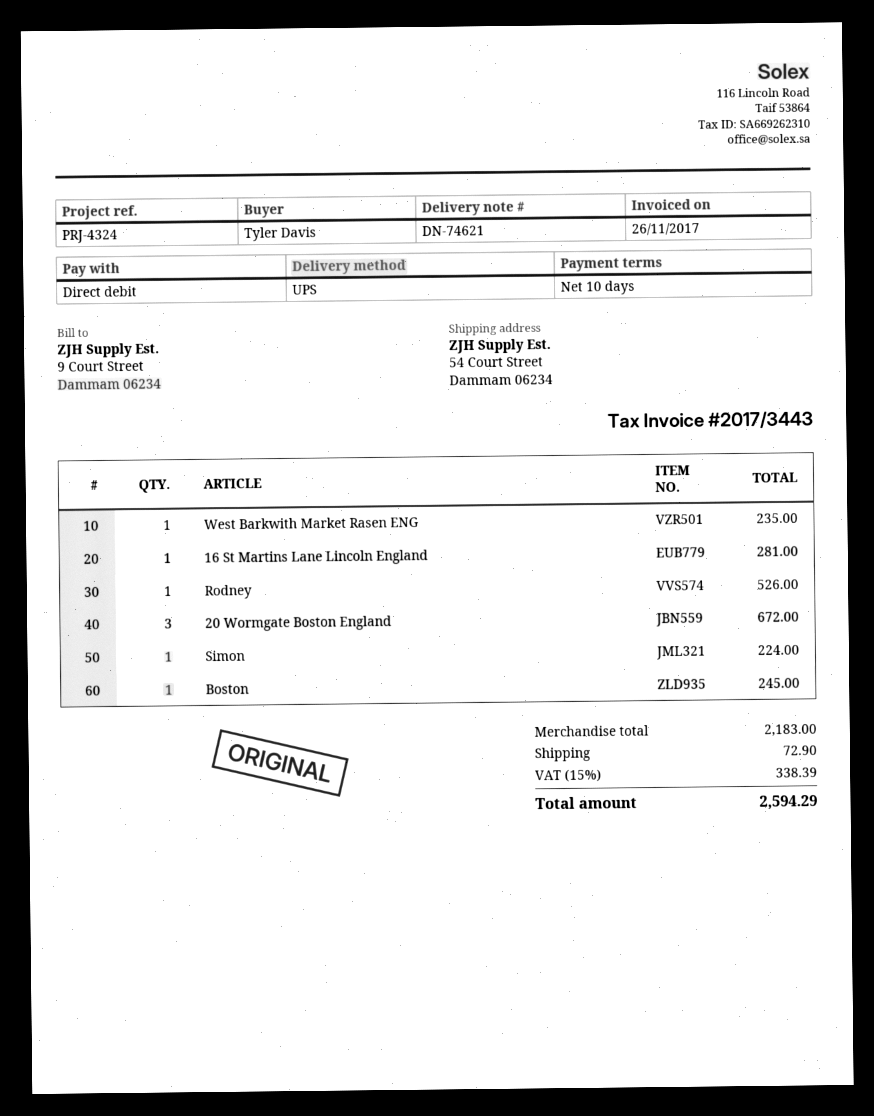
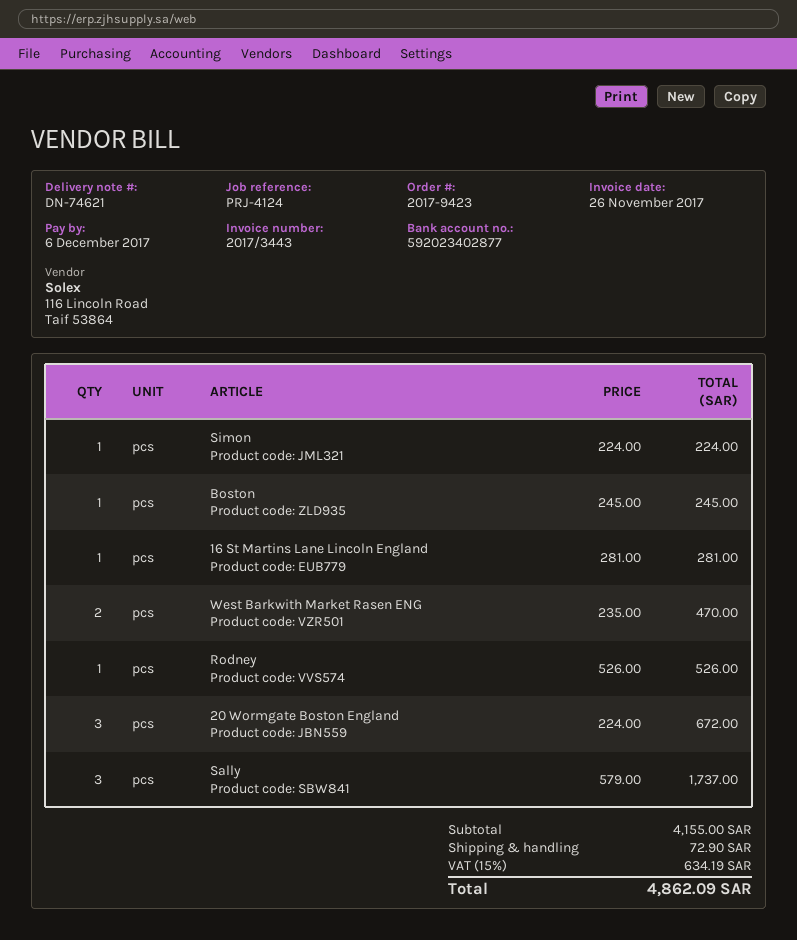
reference: PRJ-4324 -> PRJ-4124
West Barkwith Market Rasen ENG: 1 for 235.00 -> 2 for 470.00
Sally: none -> 3 for 1737.00
subtotal: 2183.00 -> 4155.00
tax: 15% = 338.39 -> 15% = 634.19
total: 2594.29 -> 4862.09

